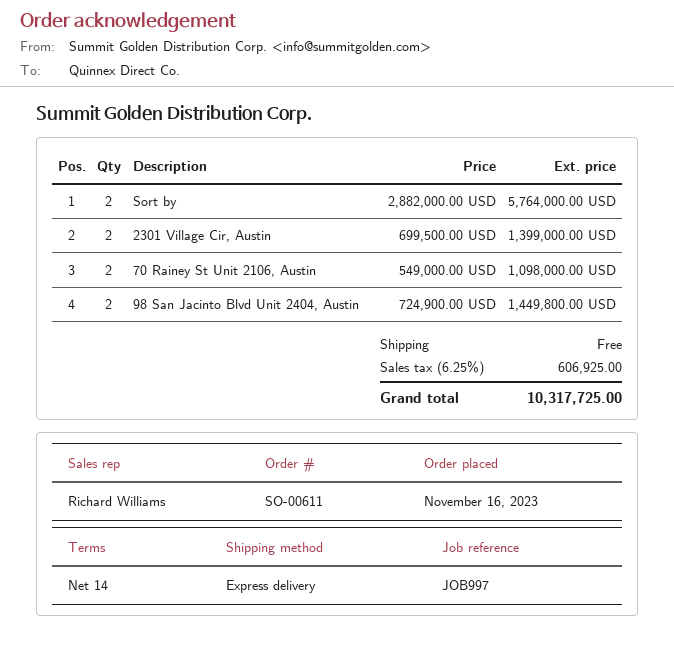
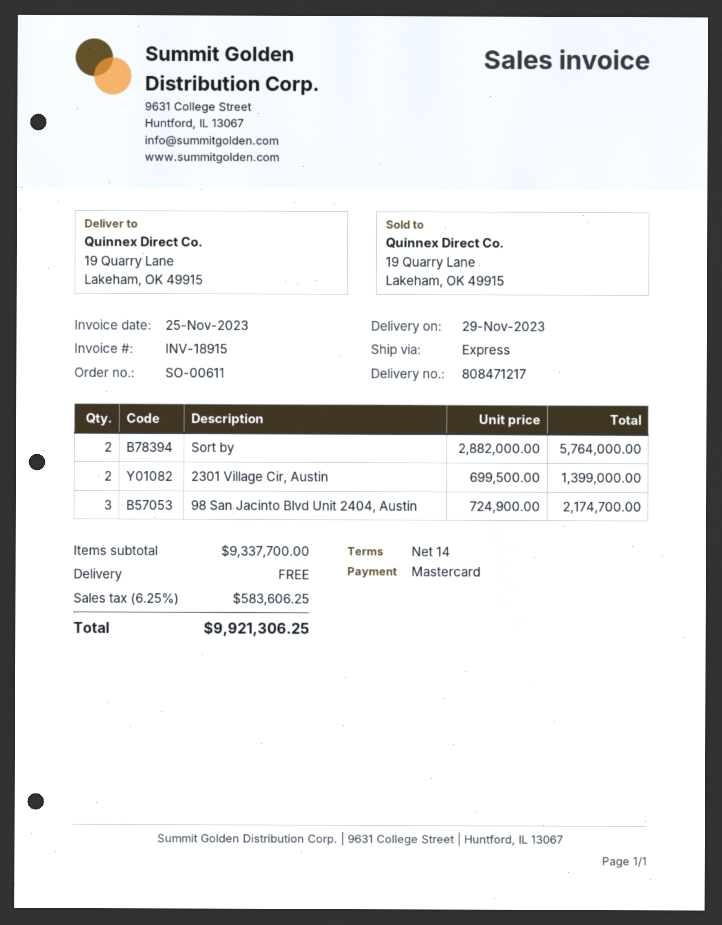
70 Rainey St Unit 2106, Austin: 2 x 549000.00 = 1098000.00 -> none
98 San Jacinto Blvd Unit 2404, Austin: 2 x 724900.00 = 1449800.00 -> 3 x 724900.00 = 2174700.00
tax: 6.25% = 606925.00 -> 6.25% = 583606.25
total: 10317725.00 -> 9921306.25

